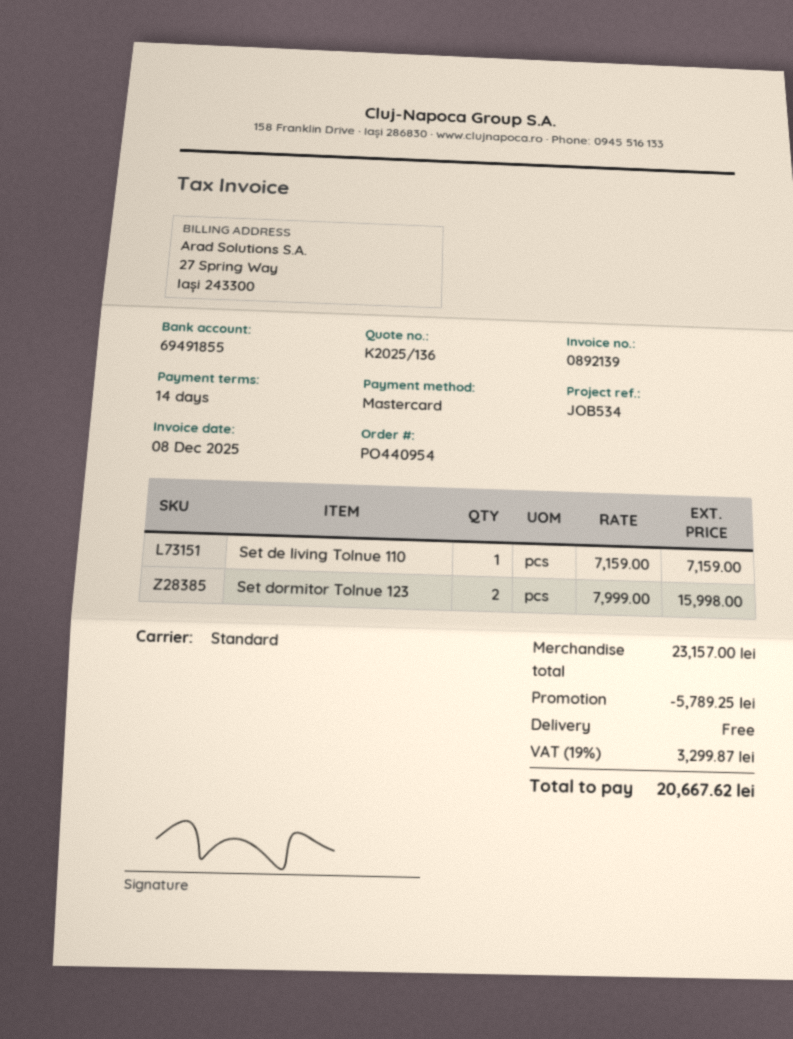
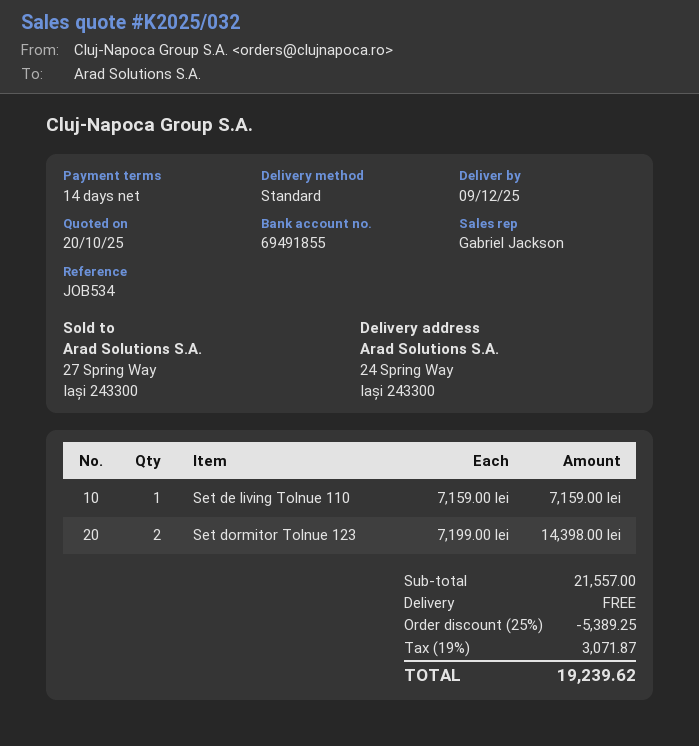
quote number: K2025/136 -> K2025/032
Set dormitor Tolnue 123: 2 x 7999.00 = 15998.00 -> 2 x 7199.00 = 14398.00
subtotal: 23157.00 -> 21557.00
discount: 5789.25 -> 5389.25
tax: 19% = 3299.87 -> 19% = 3071.87
total: 20667.62 -> 19239.62

